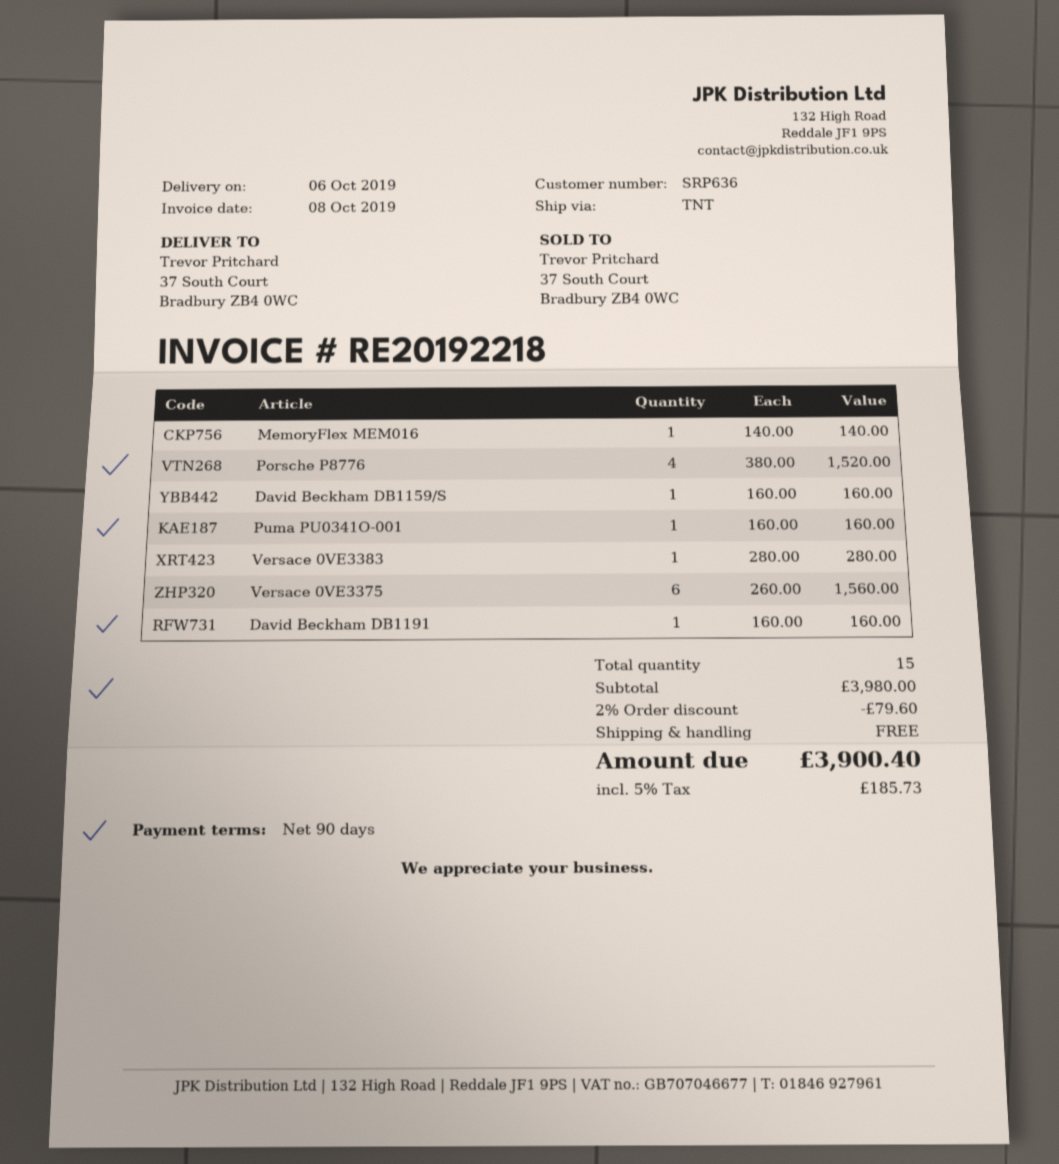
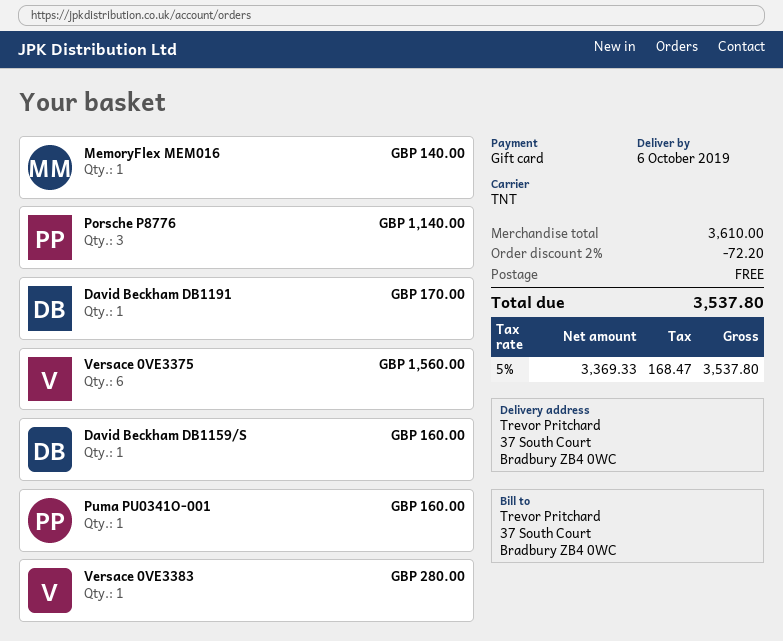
Porsche P8776: 4 for 1520.00 -> 3 for 1140.00
David Beckham DB1191: 1 for 160.00 -> 1 for 170.00
subtotal: 3980.00 -> 3610.00
discount: 2% = 79.60 -> 2% = 72.20
tax: 5% = 185.73 -> 5% = 168.47
total: 3900.40 -> 3537.80

